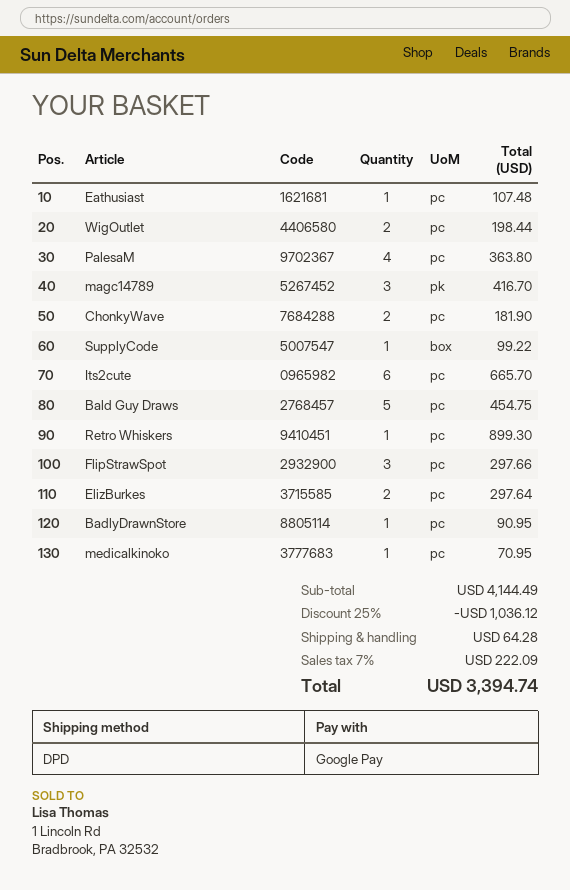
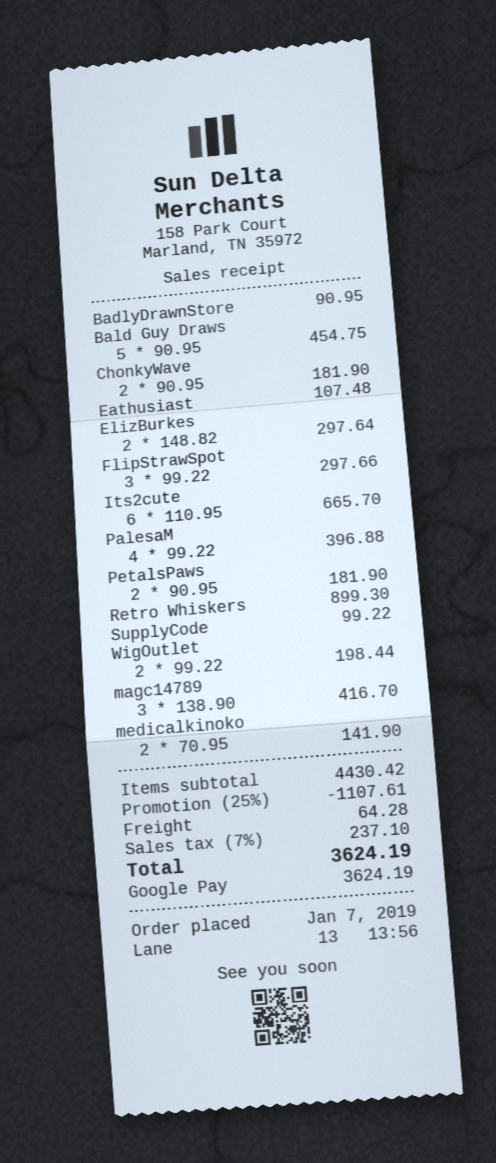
PalesaM: 4 for 363.80 -> 4 for 396.88
medicalkinoko: 1 for 70.95 -> 2 for 141.90
PetalsPaws: none -> 2 for 181.90
subtotal: 4144.49 -> 4430.42
discount: 25% = 1036.12 -> 25% = 1107.61
tax: 7% = 222.09 -> 7% = 237.10
total: 3394.74 -> 3624.19

